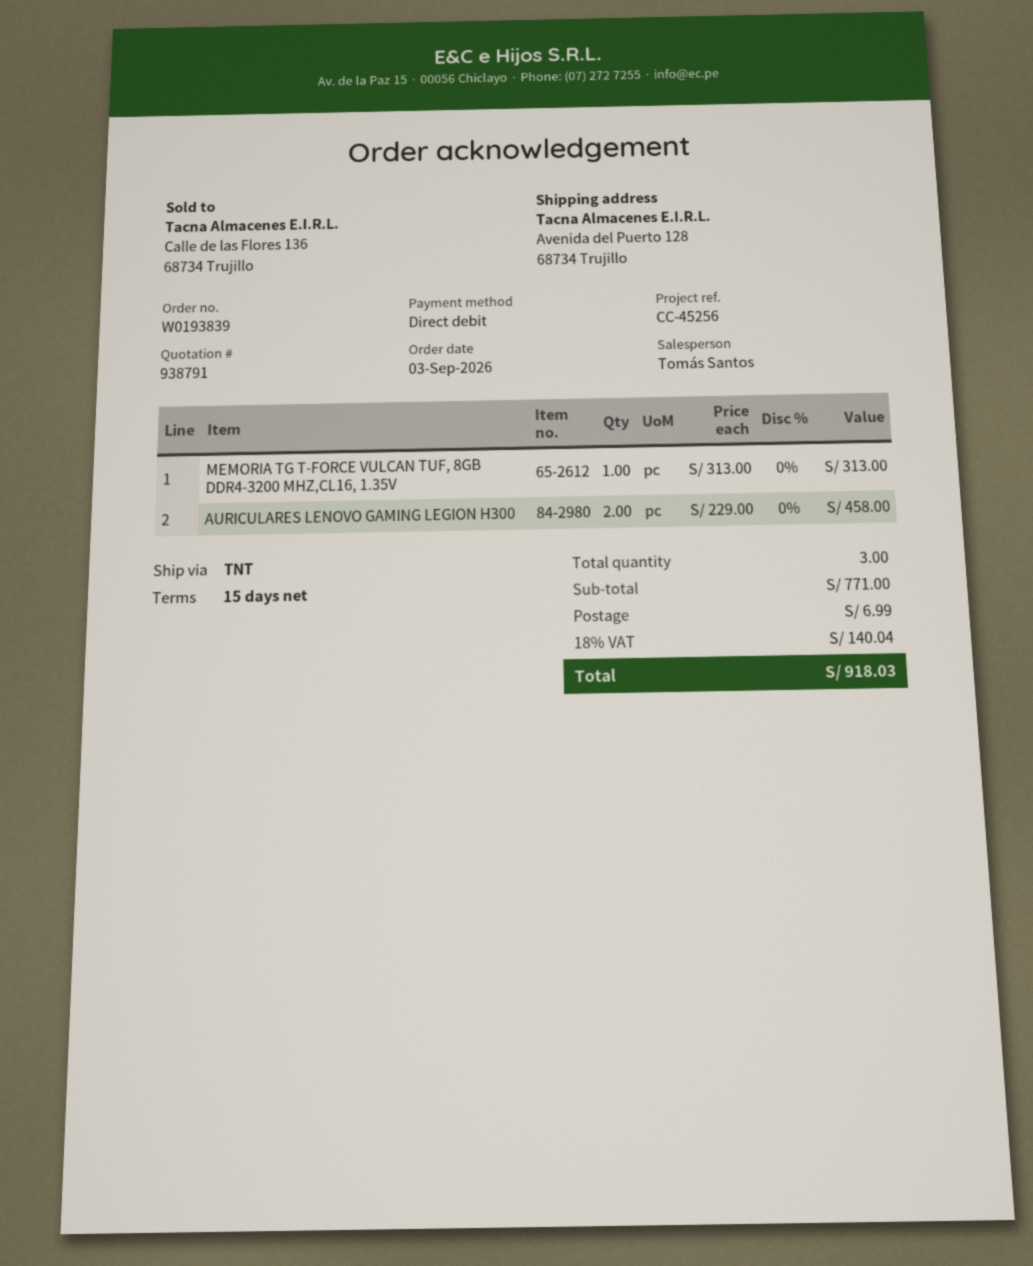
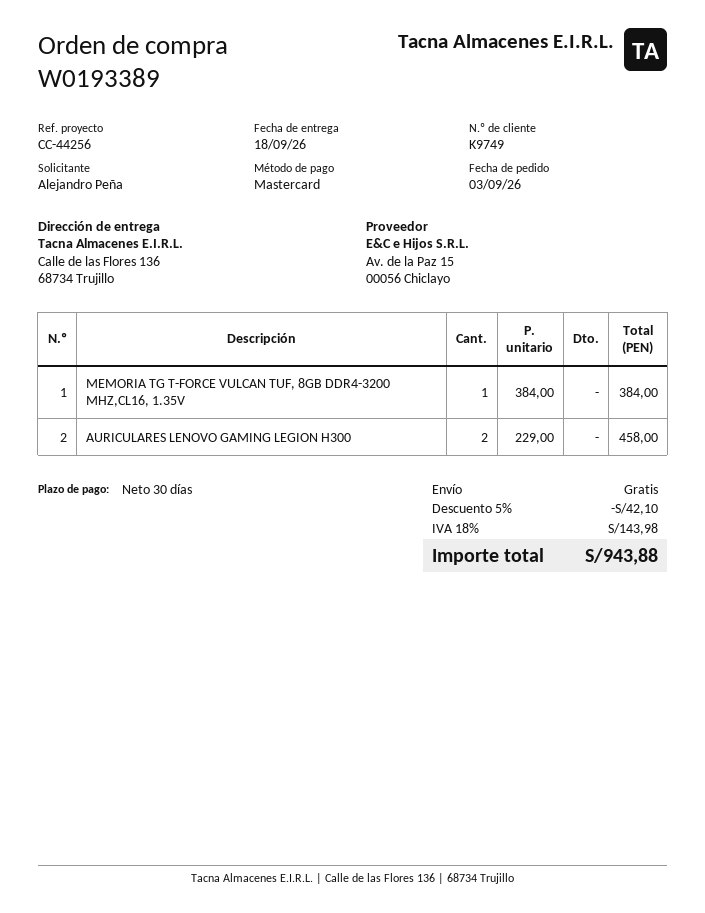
order number: W0193839 -> W0193389
payment terms: 15 days -> 30 days
reference: CC-45256 -> CC-44256
payment method: direct debit -> Mastercard
ship to: Avenida del Puerto 128, 68734 Trujillo -> Calle de las Flores 136, 68734 Trujillo
MEMORIA TG T-FORCE VULCAN TUF, 8GB DDR4-3200 MHZ,CL16, 1.35V: 1 x 313.00 = 313.00 -> 1 x 384.00 = 384.00
discount: none -> 5% = 42.10
shipping: 6.99 -> 0.00
tax: 18% = 140.04 -> 18% = 143.98
total: 918.03 -> 943.88

